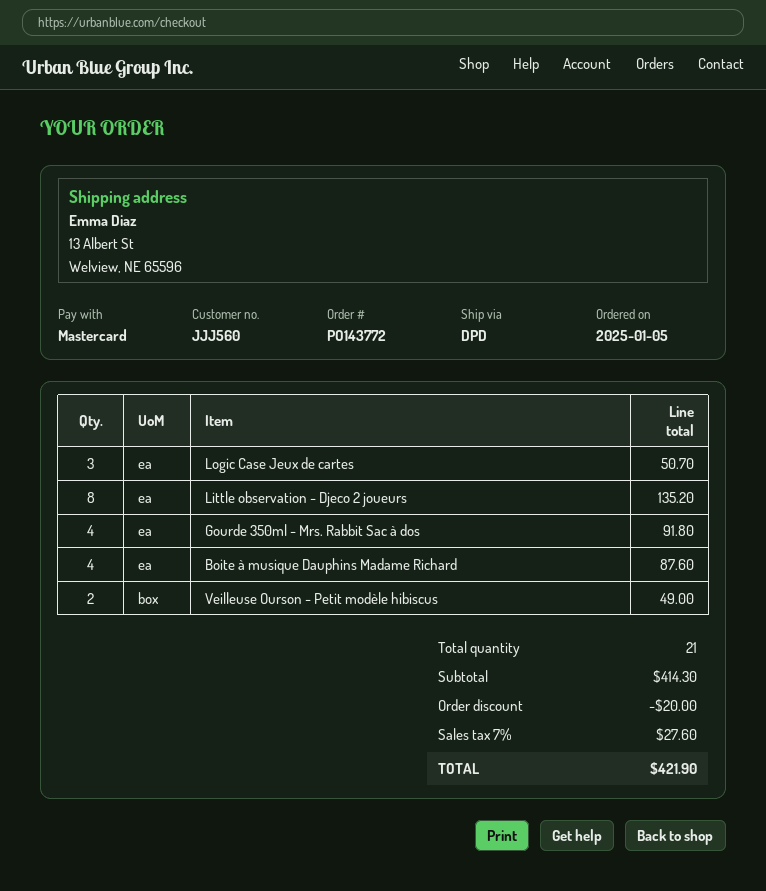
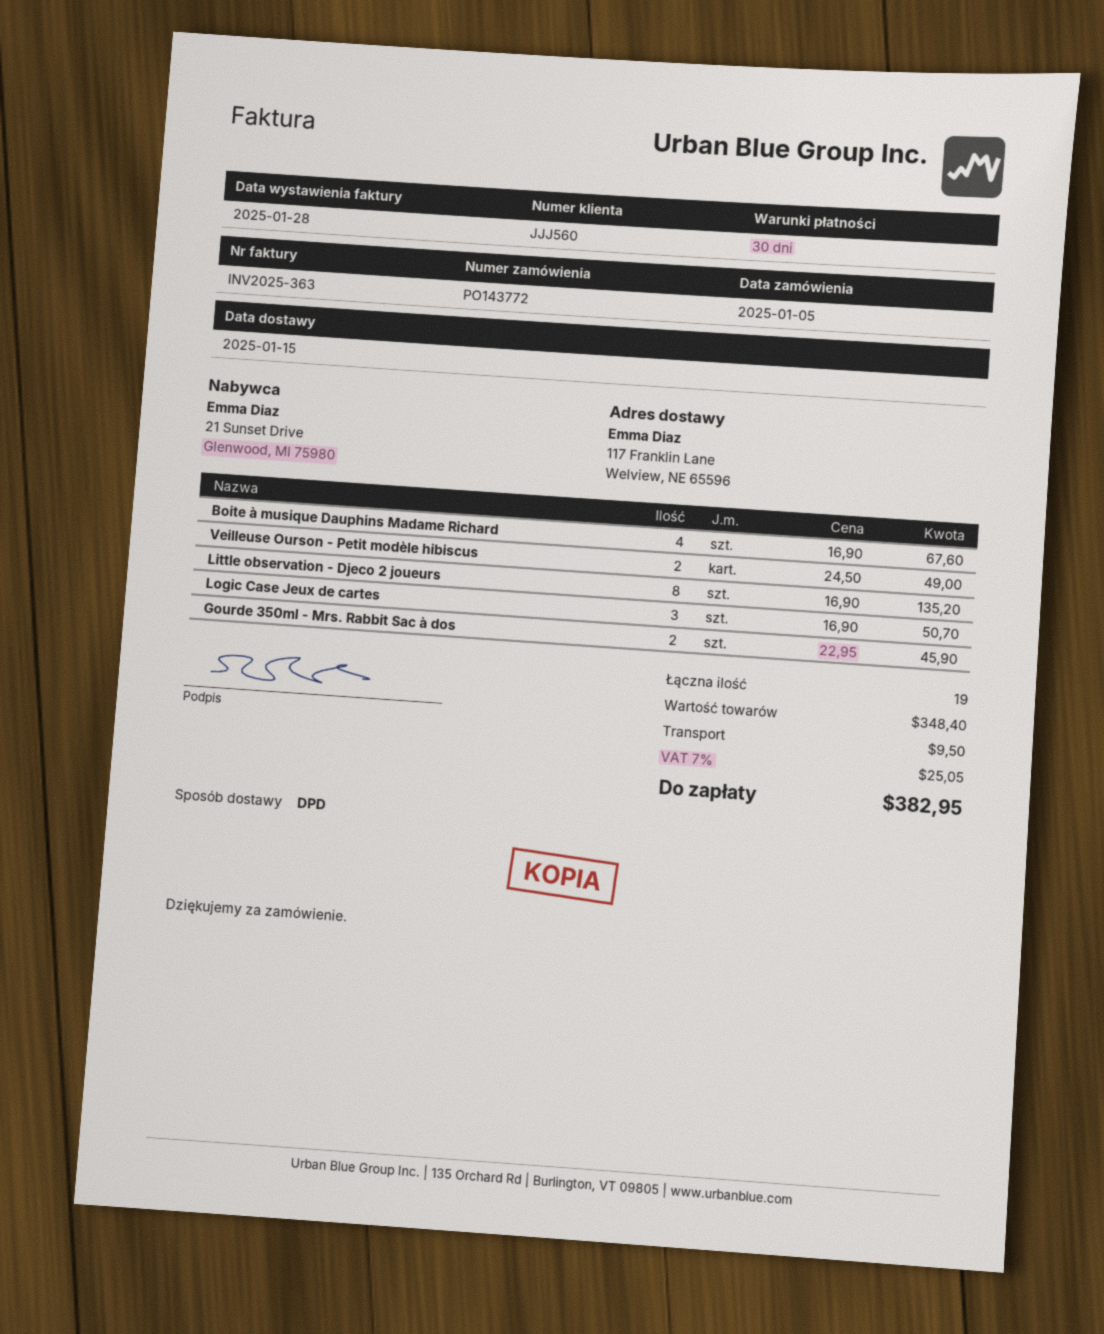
ship to: 13 Albert St, Welview, NE 65596 -> 117 Franklin Lane, Welview, NE 65596
Gourde 350ml - Mrs. Rabbit Sac à dos: 4 for 91.80 -> 2 for 45.90
Boite à musique Dauphins Madame Richard: 4 for 87.60 -> 4 for 67.60
total quantity: 21 -> 19
subtotal: 414.30 -> 348.40
discount: 20.00 -> none
shipping: none -> 9.50
tax: 7% = 27.60 -> 7% = 25.05
total: 421.90 -> 382.95

